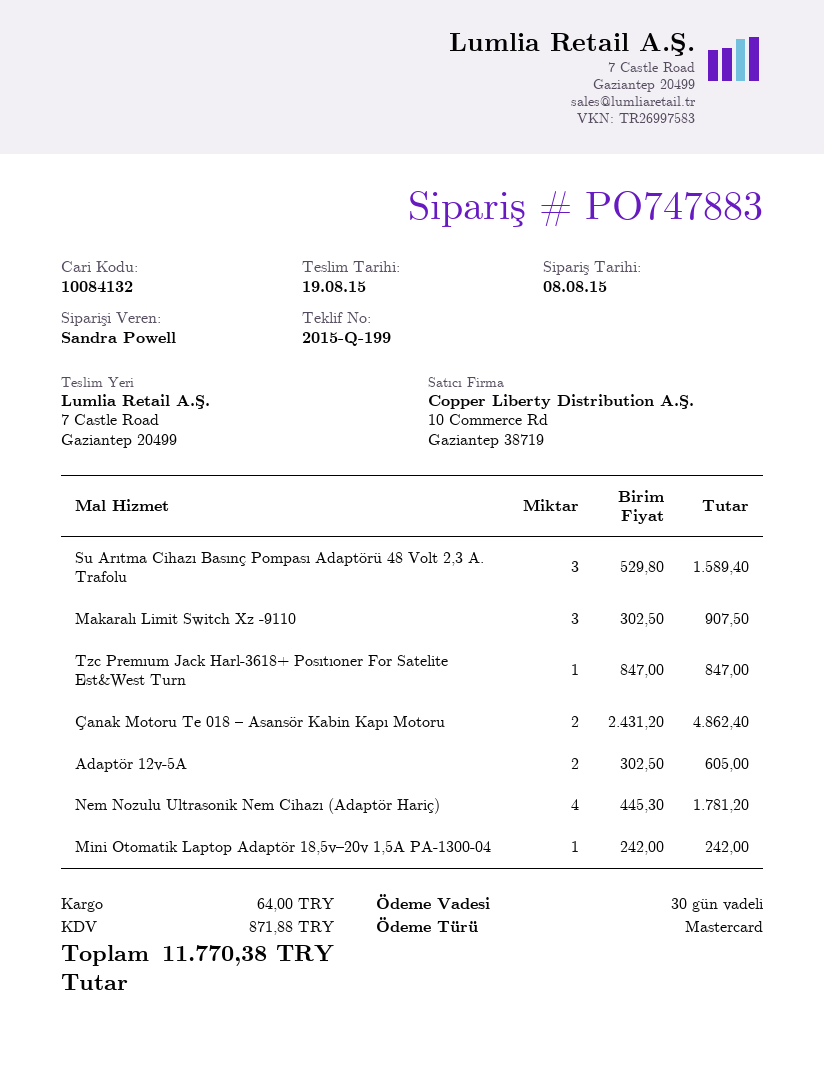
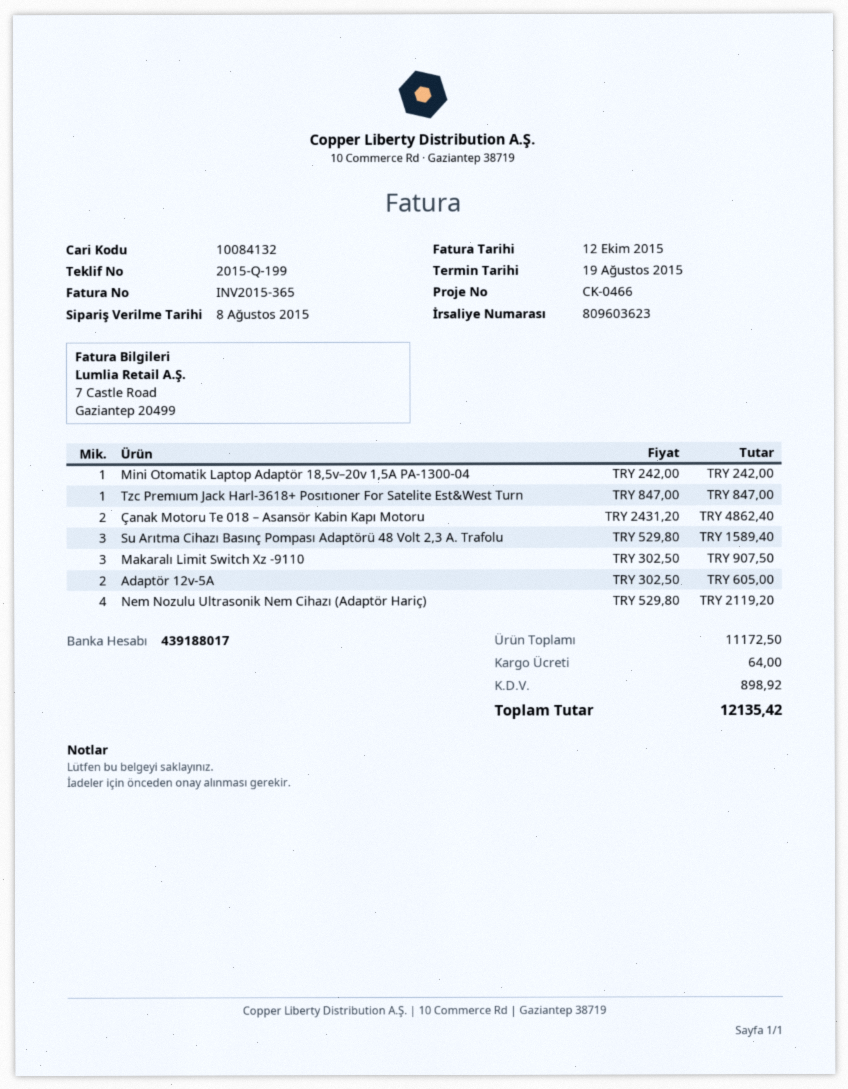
Nem Nozulu Ultrasonik Nem Cihazı (Adaptör Hariç): 4 x 445.30 = 1781.20 -> 4 x 529.80 = 2119.20
tax: 871.88 -> 898.92
total: 11770.38 -> 12135.42

